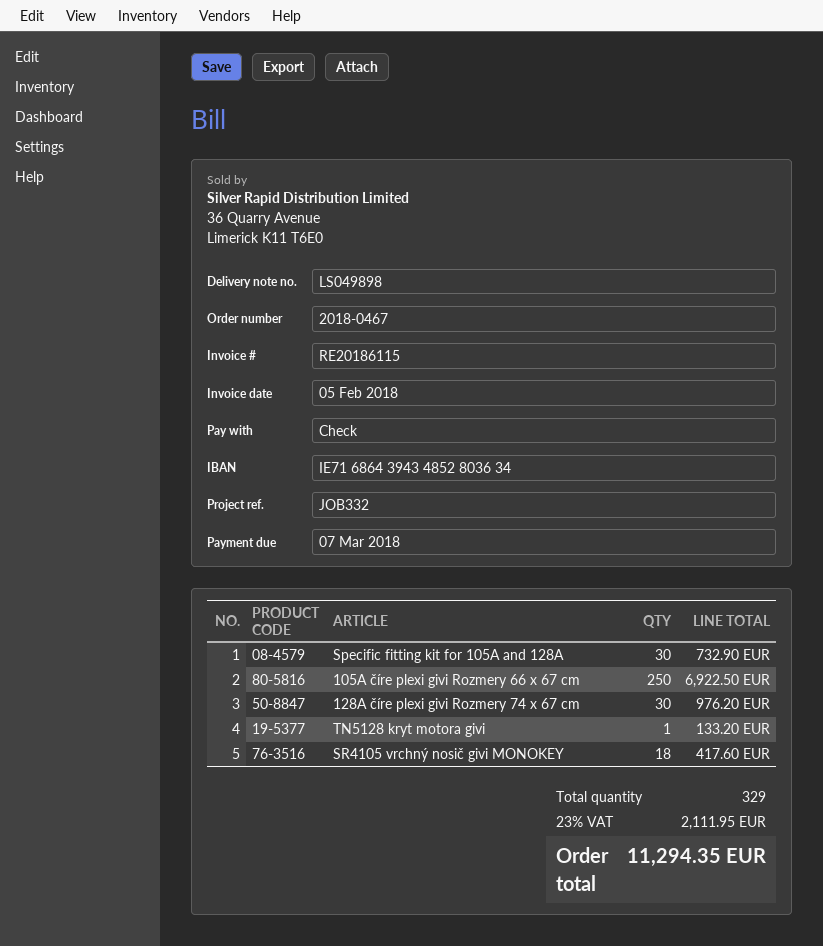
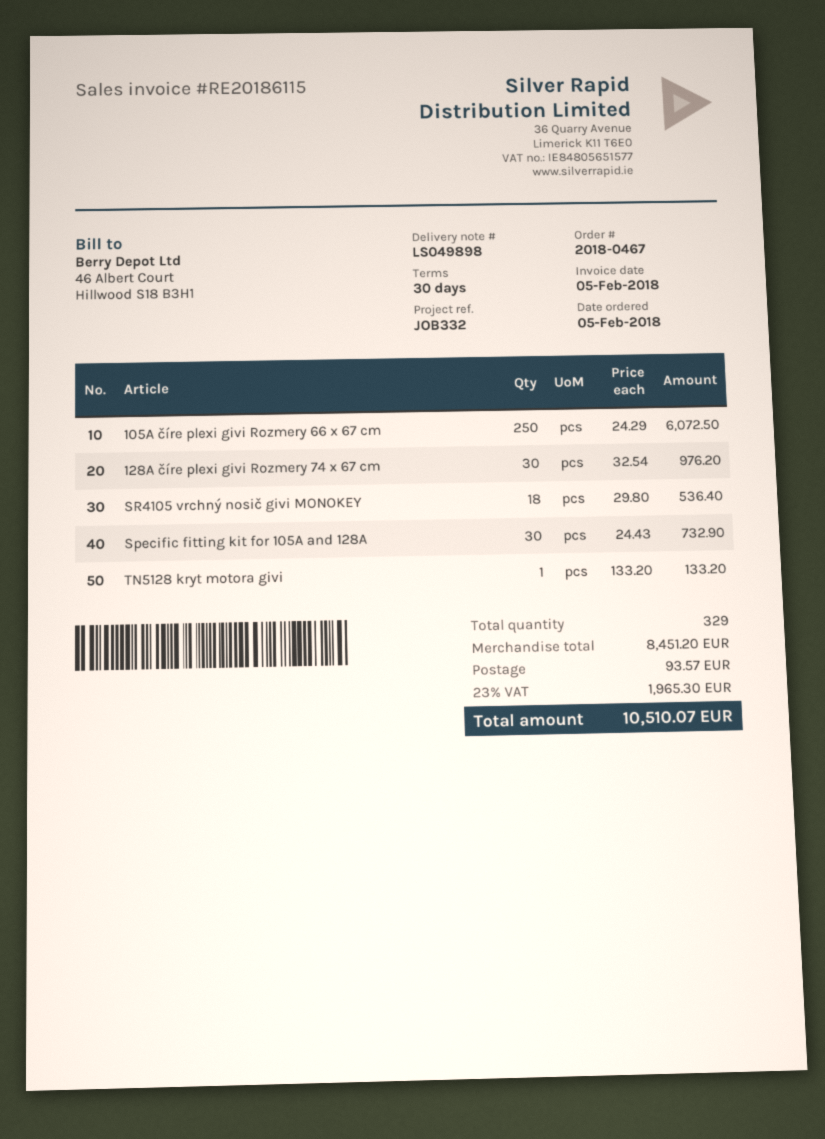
105A číre plexi givi Rozmery 66 x 67 cm: 250 for 6922.50 -> 250 for 6072.50
SR4105 vrchný nosič givi MONOKEY: 18 for 417.60 -> 18 for 536.40
shipping: none -> 93.57
tax: 23% = 2111.95 -> 23% = 1965.30
total: 11294.35 -> 10510.07

